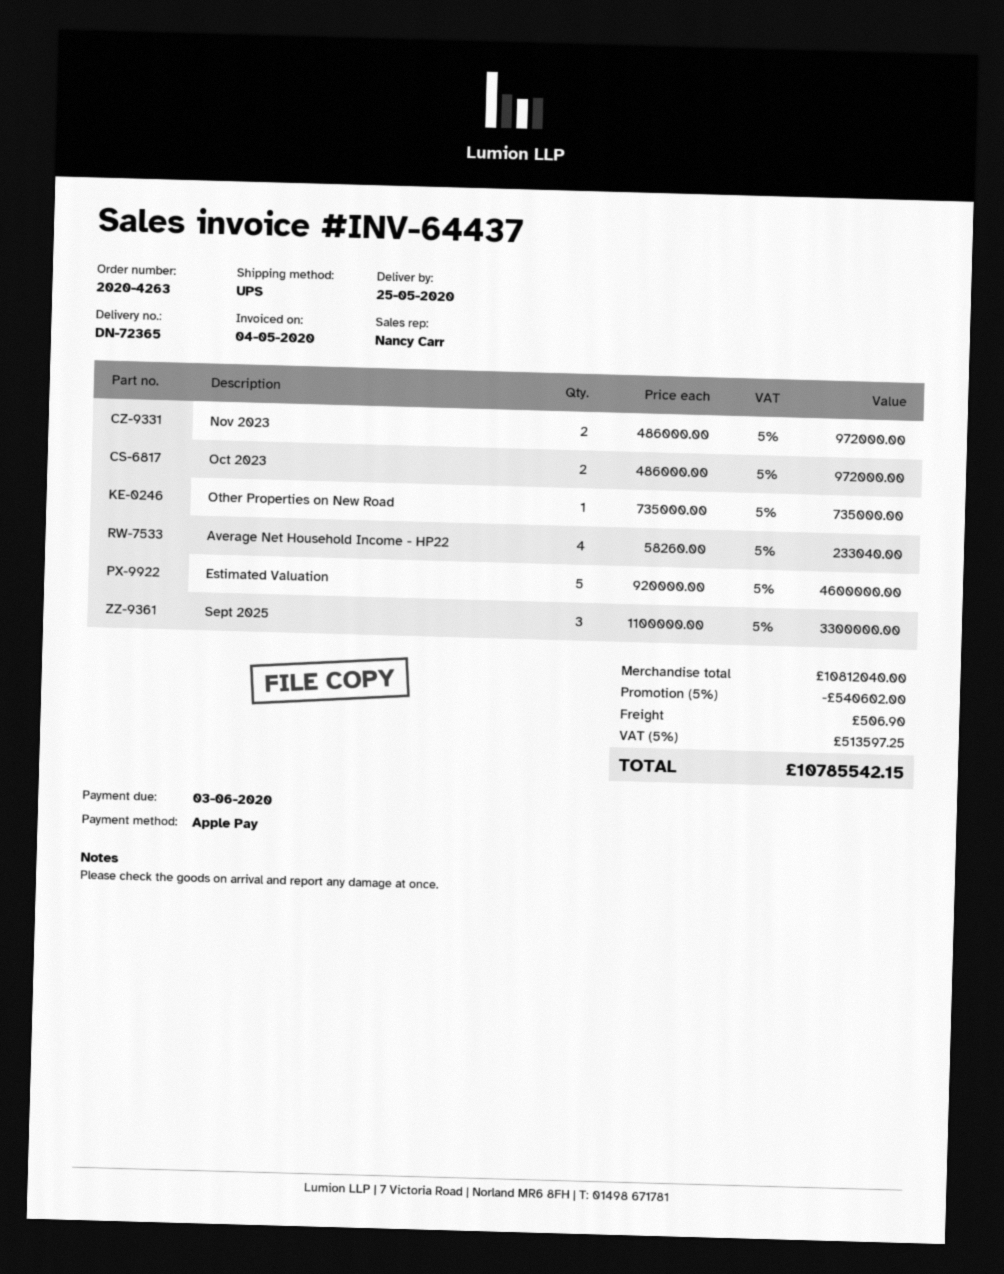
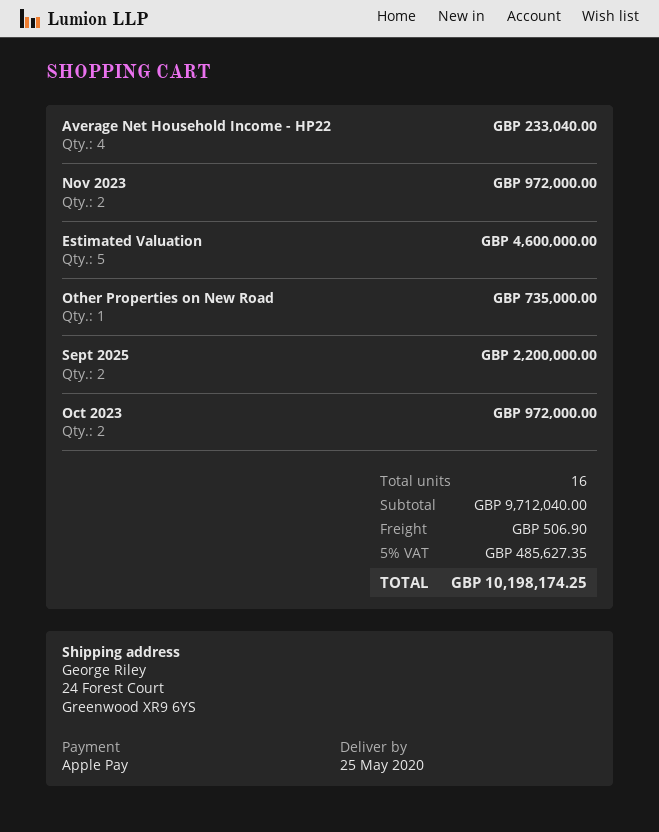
Sept 2025: 3 for 3300000.00 -> 2 for 2200000.00
subtotal: 10812040.00 -> 9712040.00
discount: 5% = 540602.00 -> none
tax: 5% = 513597.25 -> 5% = 485627.35
total: 10785542.15 -> 10198174.25

